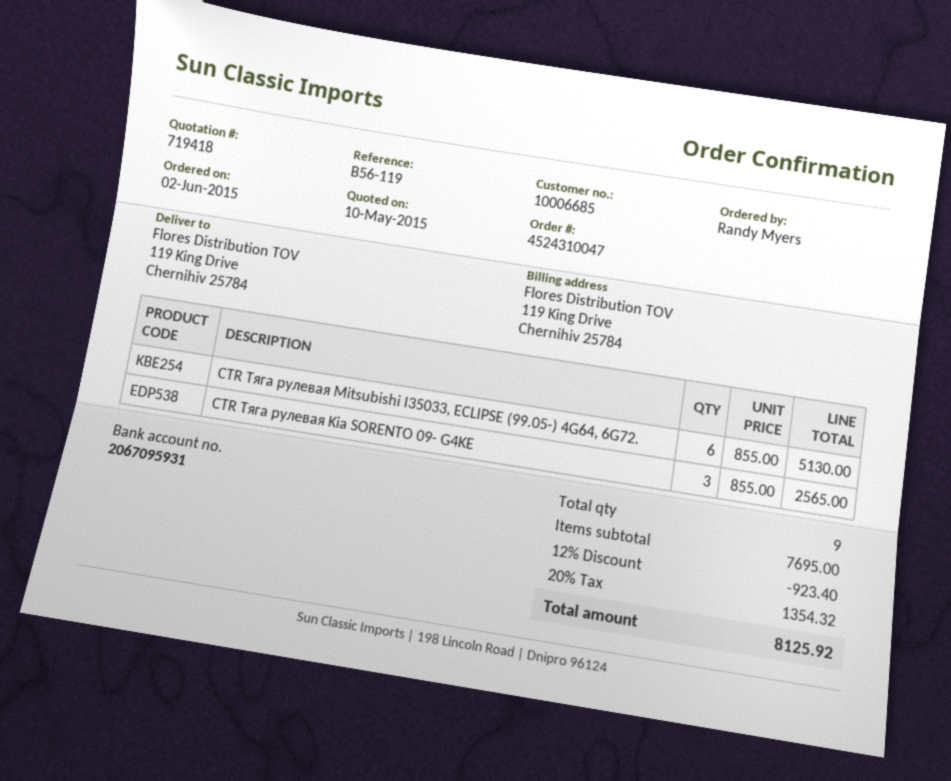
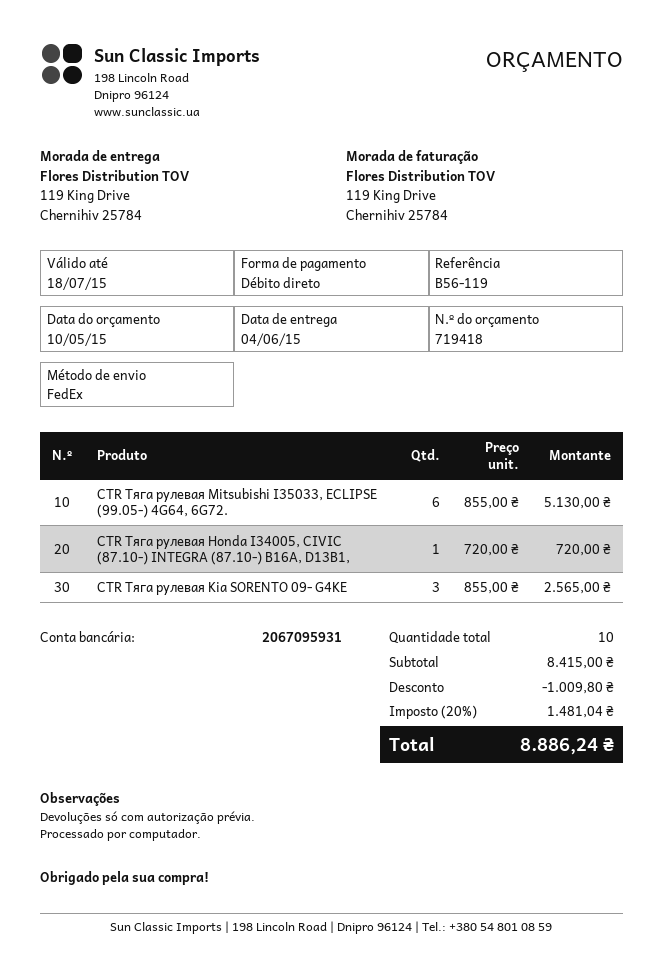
CTR Тяга рулевая Honda I34005, CIVIC (87.10-) INTEGRA (87.10-) B16A, D13B1,: none -> 1 x 720.00 = 720.00
total quantity: 9 -> 10
subtotal: 7695.00 -> 8415.00
discount: 923.40 -> 1009.80
tax: 20% = 1354.32 -> 20% = 1481.04
total: 8125.92 -> 8886.24

